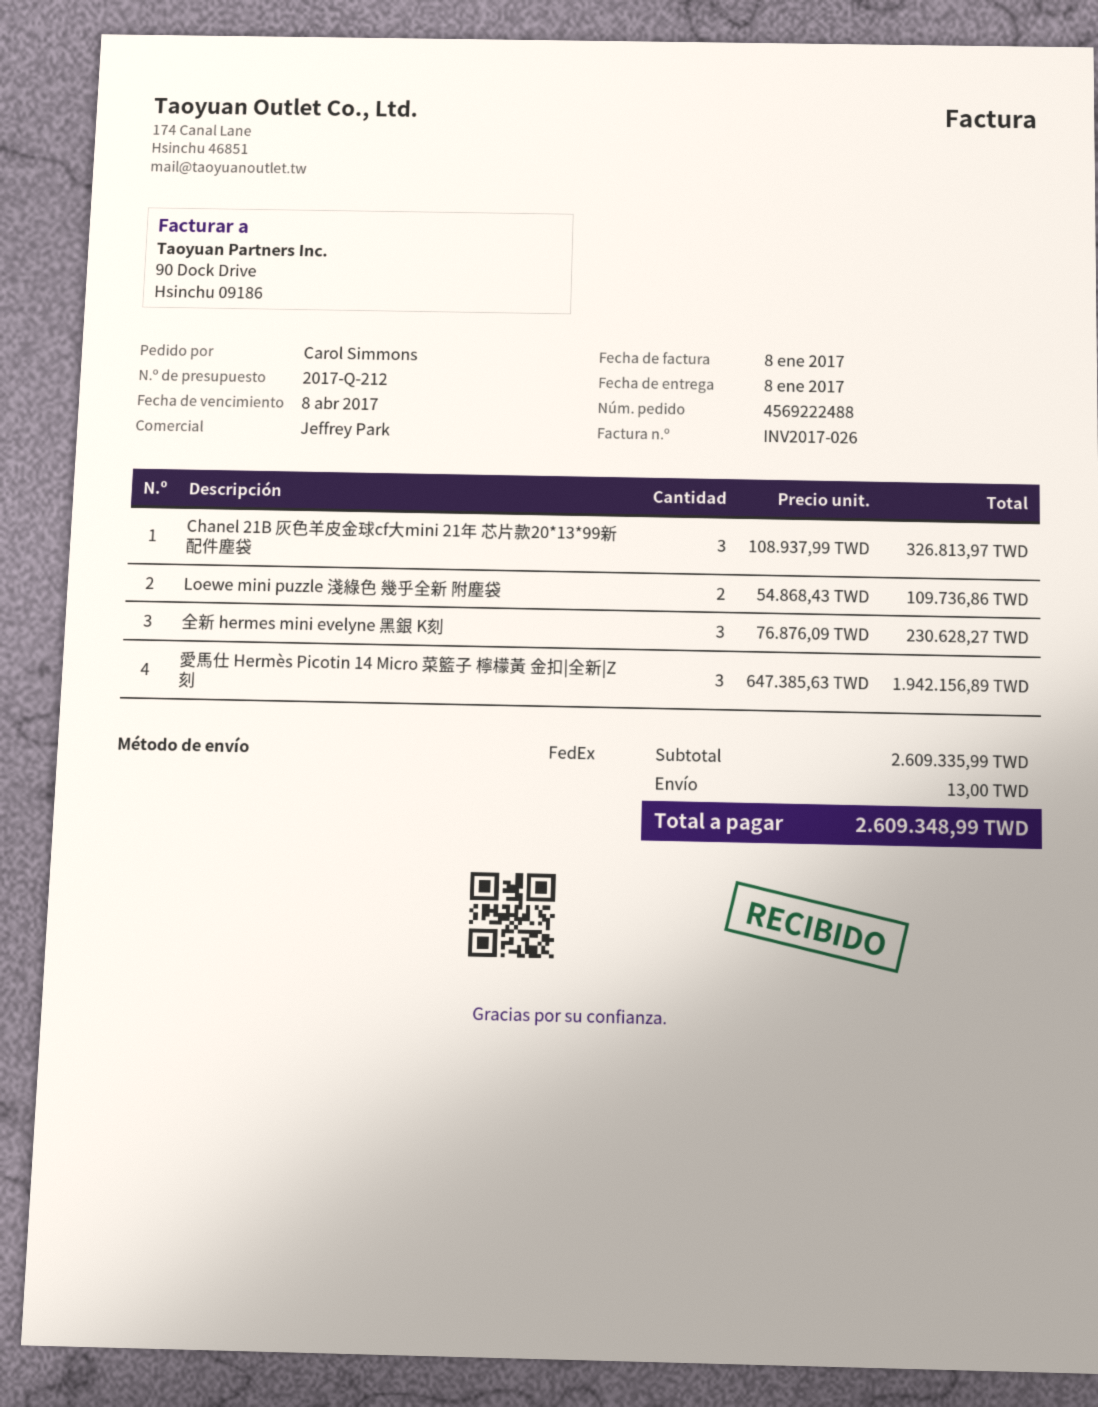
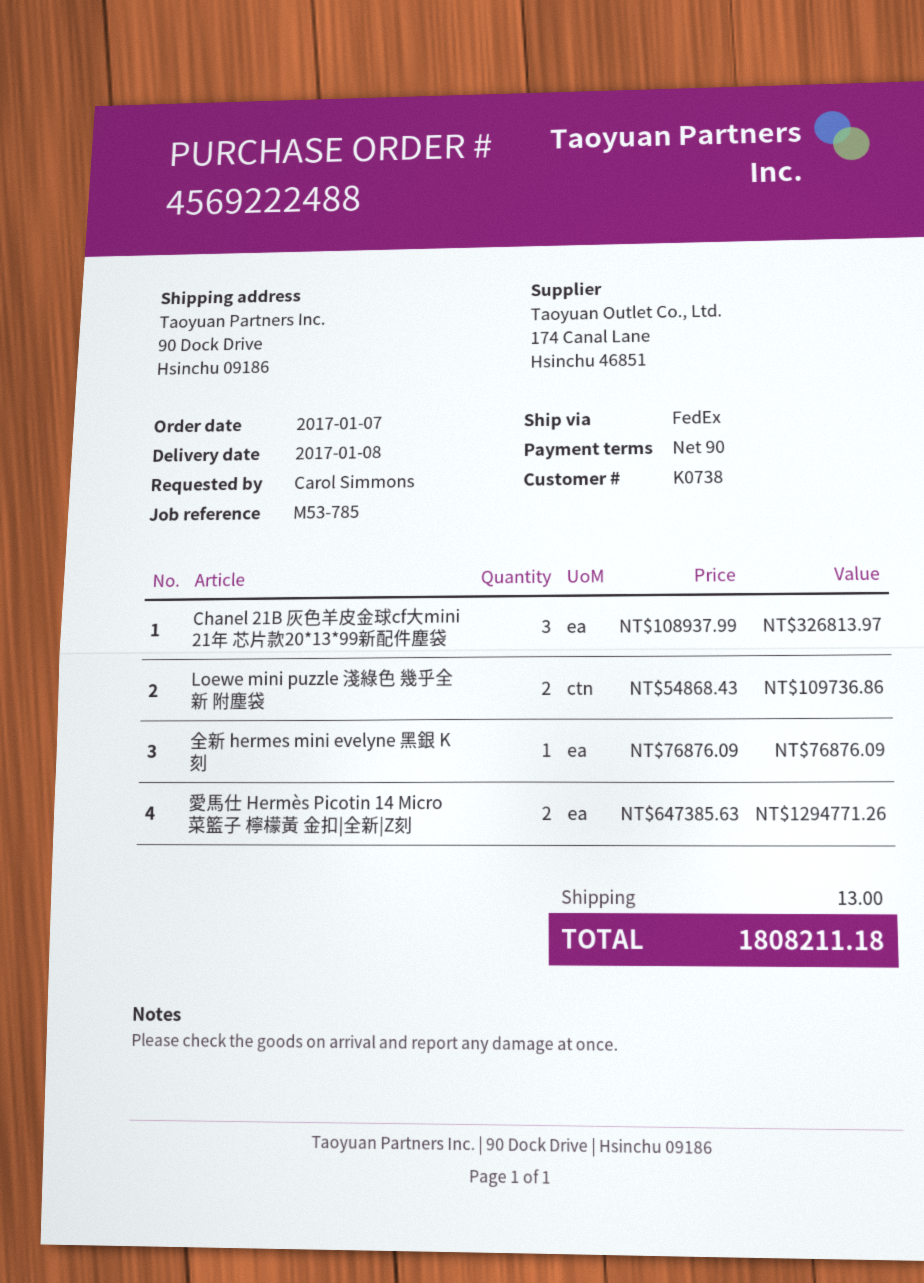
全新 hermes mini evelyne 黑銀 K刻: 3 x 76876.09 = 230628.27 -> 1 x 76876.09 = 76876.09
愛馬仕 Hermès Picotin 14 Micro 菜籃子 檸檬黃 金扣|全新|Z刻: 3 x 647385.63 = 1942156.89 -> 2 x 647385.63 = 1294771.26
total: 2609348.99 -> 1808211.18

